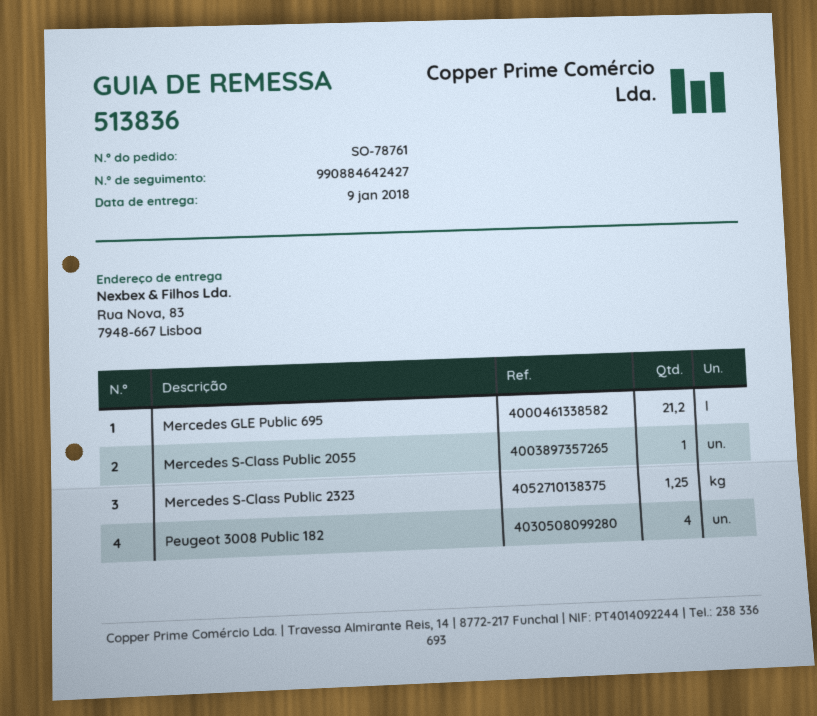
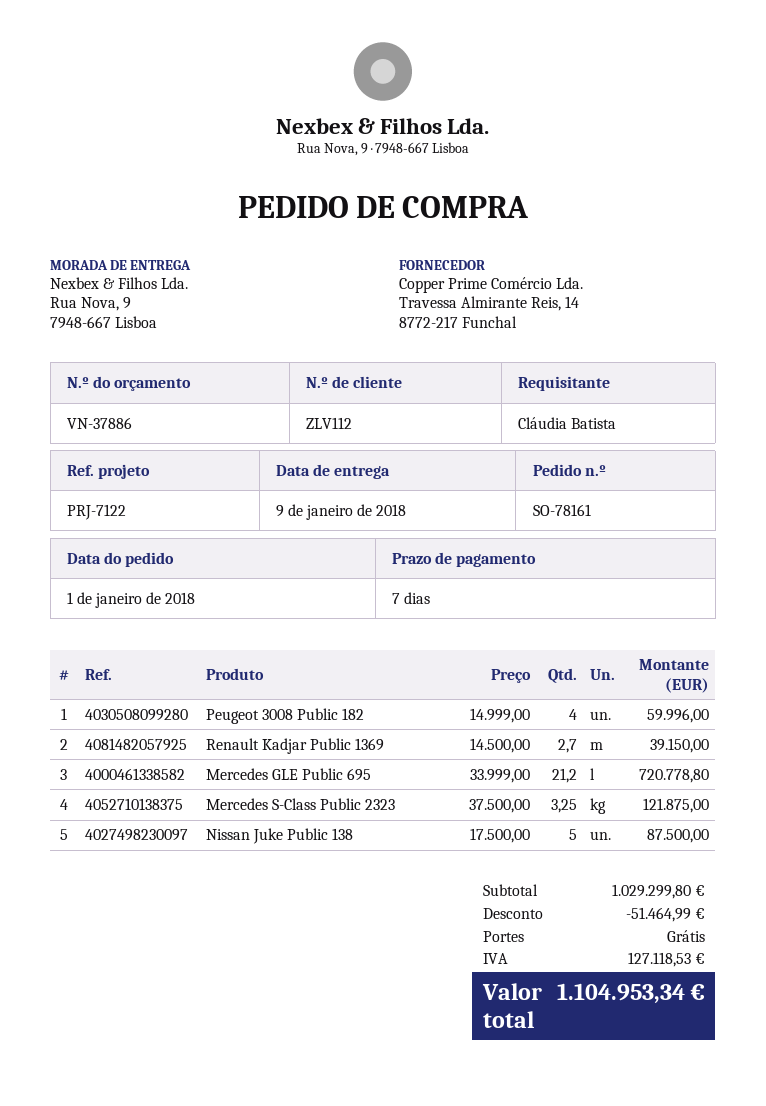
order number: SO-78761 -> SO-78161
ship to: Rua Nova, 83, 7948-667 Lisboa -> Rua Nova, 9, 7948-667 Lisboa
Mercedes S-Class Public 2055: 1 -> none
Mercedes S-Class Public 2323: 1.25 -> 3.25
Renault Kadjar Public 1369: none -> 2.7
Nissan Juke Public 138: none -> 5

